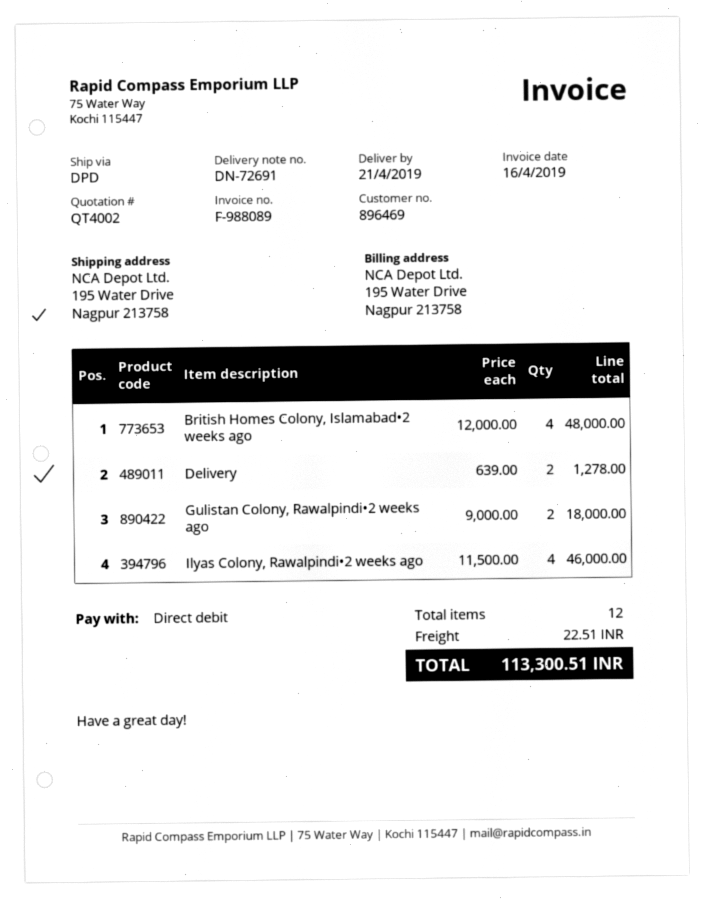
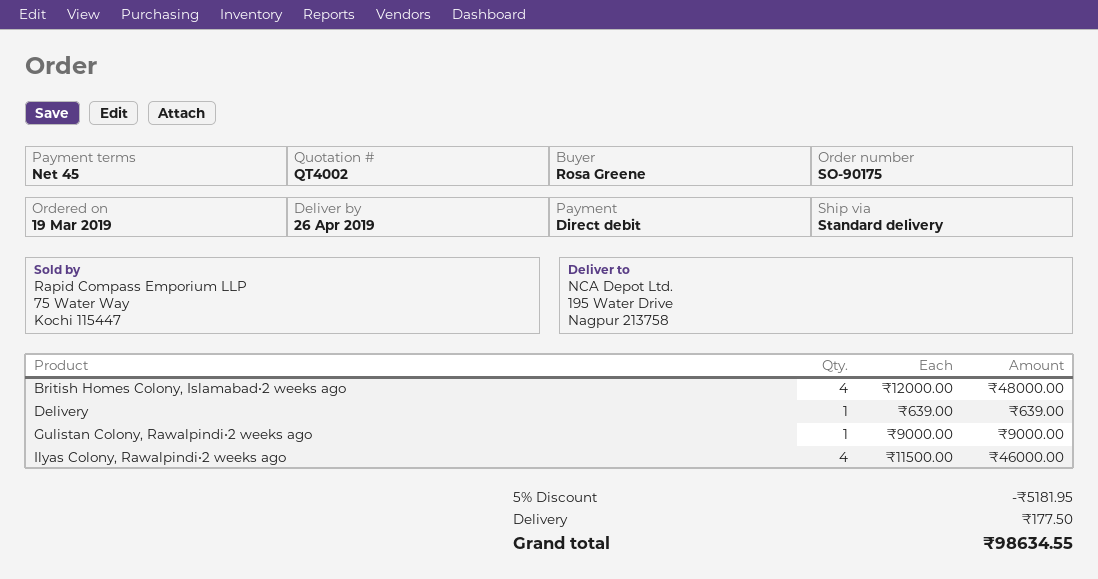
delivery date: 2019-04-21 -> 2019-04-26
shipping method: DPD -> standard
Delivery: 2 x 639.00 = 1278.00 -> 1 x 639.00 = 639.00
Gulistan Colony, Rawalpindi•2 weeks ago: 2 x 9000.00 = 18000.00 -> 1 x 9000.00 = 9000.00
discount: none -> 5% = 5181.95
shipping: 22.51 -> 177.50
total: 113300.51 -> 98634.55

